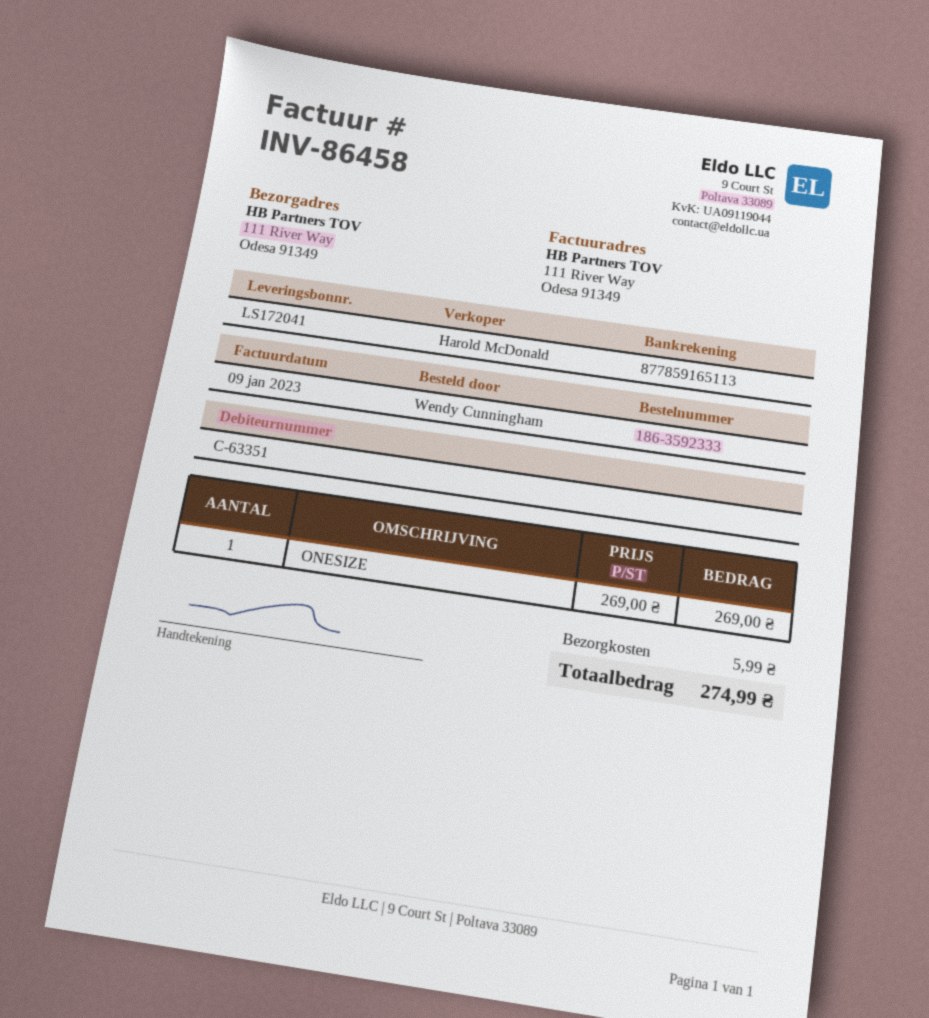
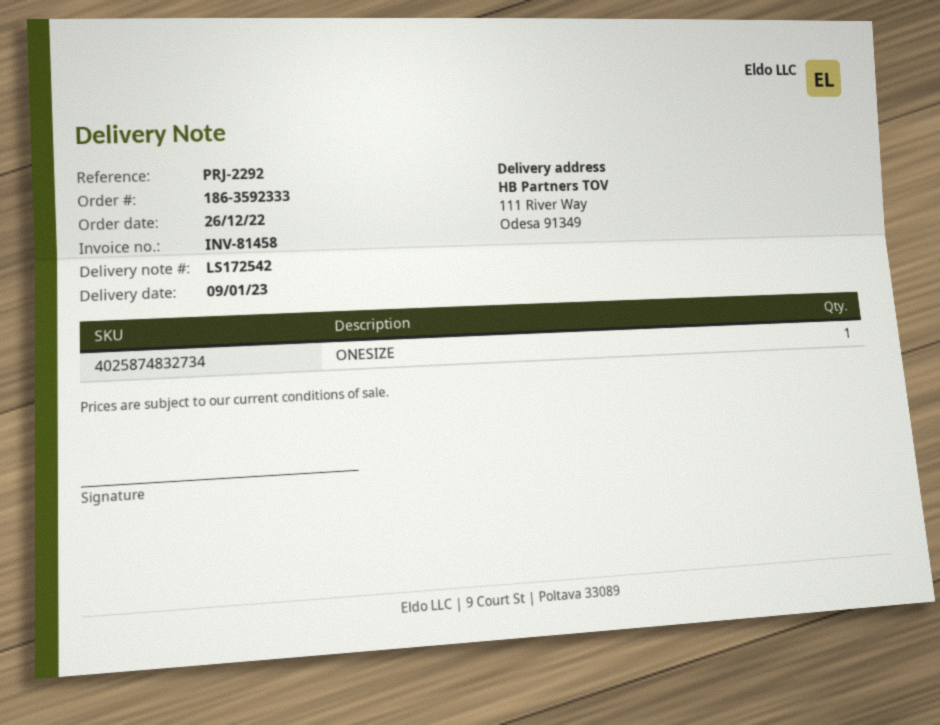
delivery note number: LS172041 -> LS172542
invoice number: INV-86458 -> INV-81458

